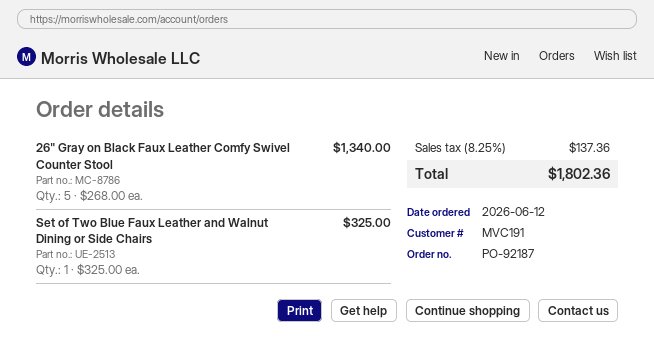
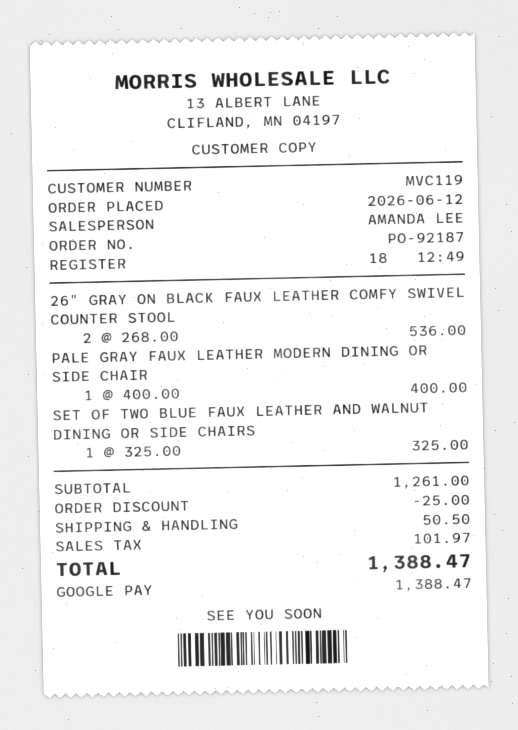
customer number: MVC191 -> MVC119
26" Gray on Black Faux Leather Comfy Swivel Counter Stool: 5 x 268.00 = 1340.00 -> 2 x 268.00 = 536.00
PALE GRAY FAUX LEATHER MODERN DINING OR SIDE CHAIR: none -> 1 x 400.00 = 400.00
discount: none -> 25.00
shipping: none -> 50.50
tax: 137.36 -> 101.97
total: 1802.36 -> 1388.47

